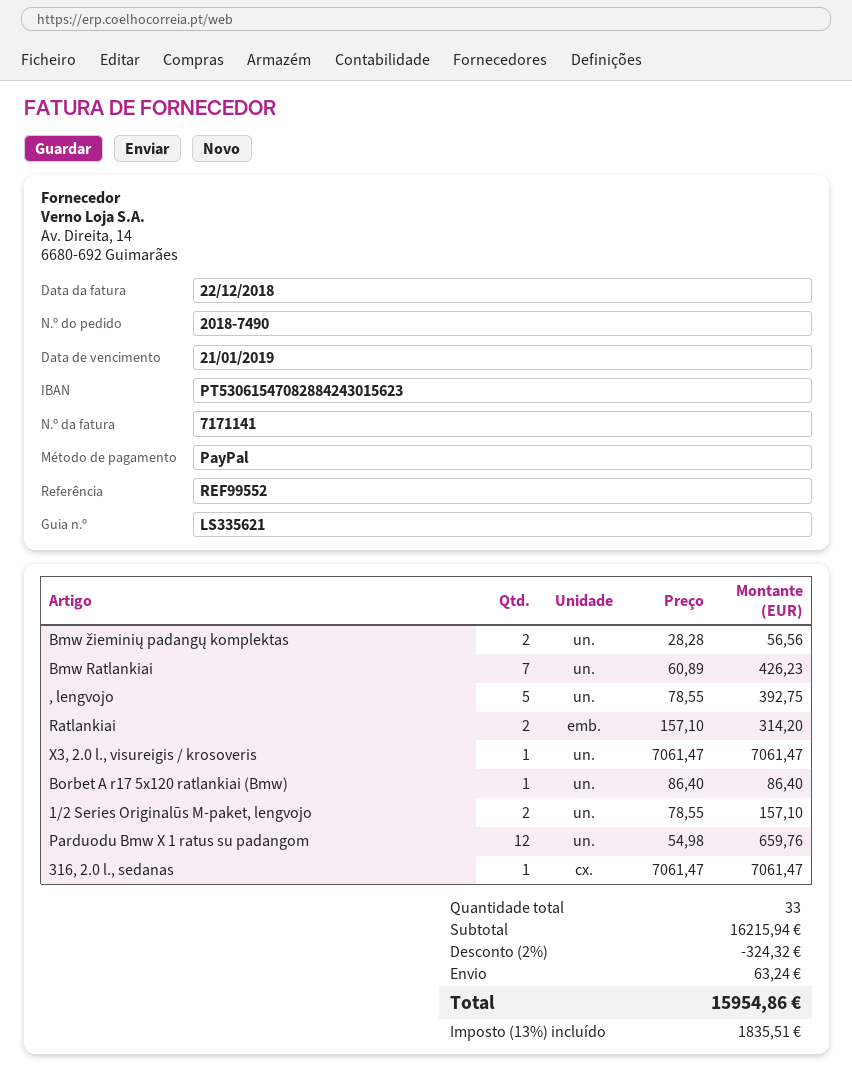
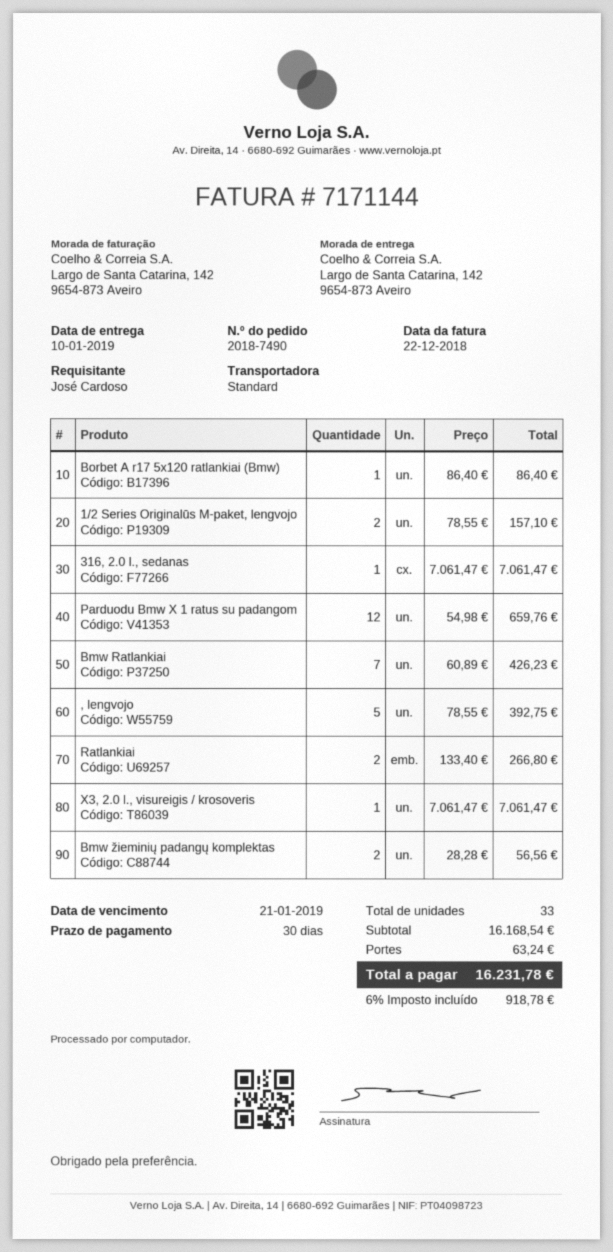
invoice number: 7171141 -> 7171144
Ratlankiai: 2 x 157.10 = 314.20 -> 2 x 133.40 = 266.80
subtotal: 16215.94 -> 16168.54
discount: 2% = 324.32 -> none
tax: 13% = 1835.51 -> 6% = 918.78
total: 15954.86 -> 16231.78

